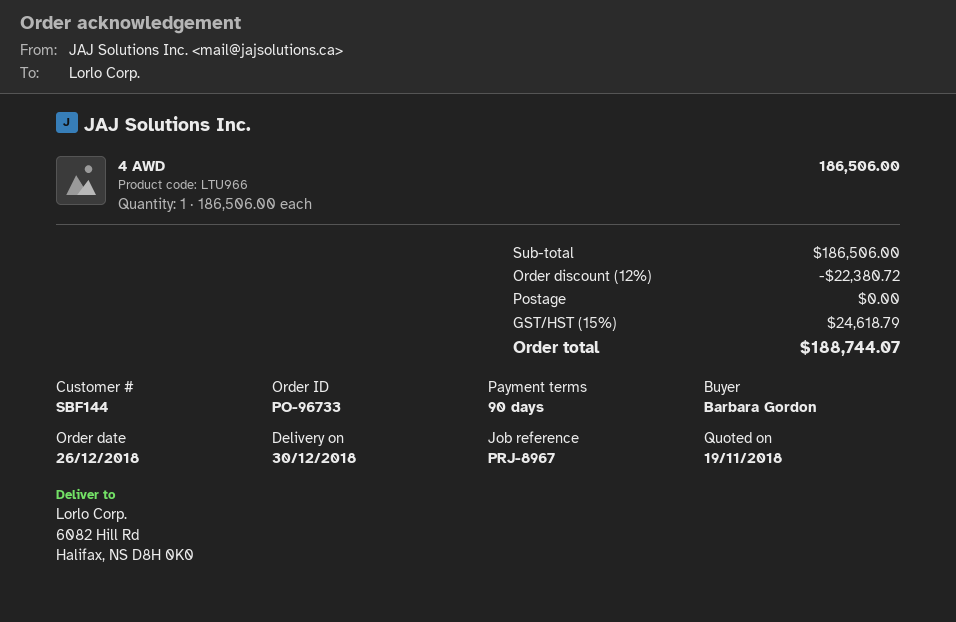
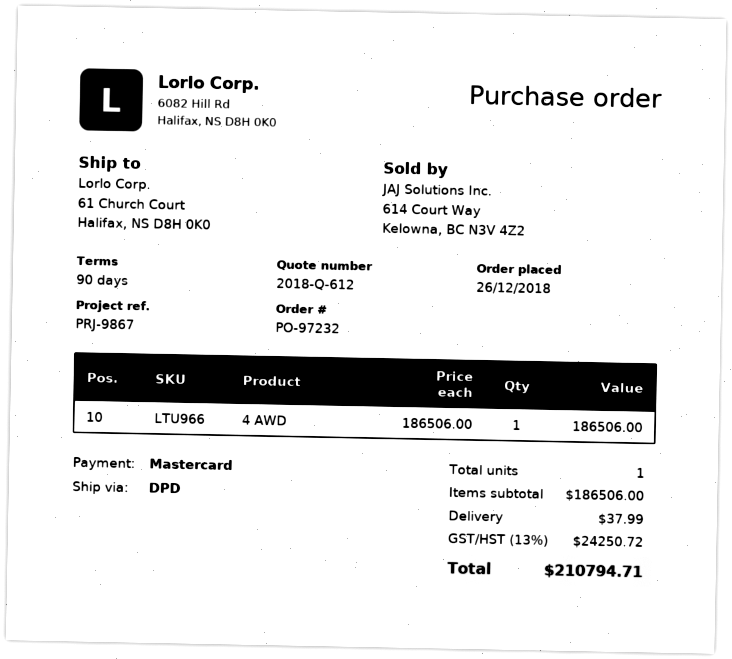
order number: PO-96733 -> PO-97232
reference: PRJ-8967 -> PRJ-9867
ship to: 6082 Hill Rd, Halifax, NS D8H 0K0 -> 61 Church Court, Halifax, NS D8H 0K0
discount: 12% = 22380.72 -> none
shipping: 0.00 -> 37.99
tax: 15% = 24618.79 -> 13% = 24250.72
total: 188744.07 -> 210794.71

